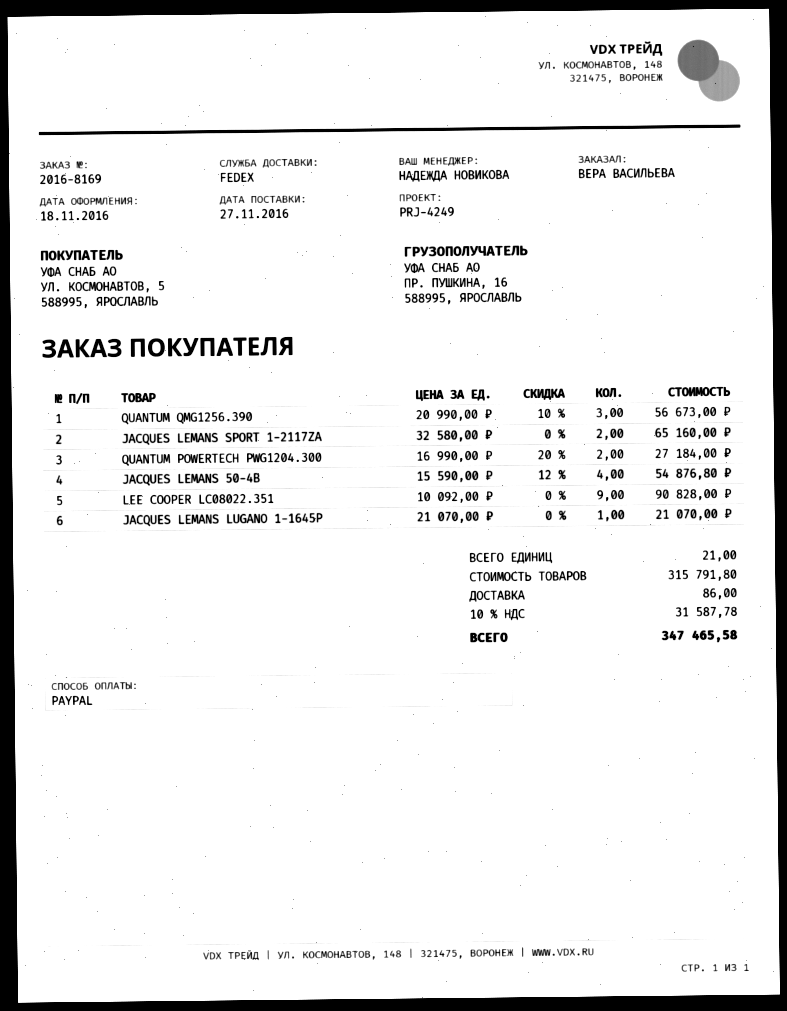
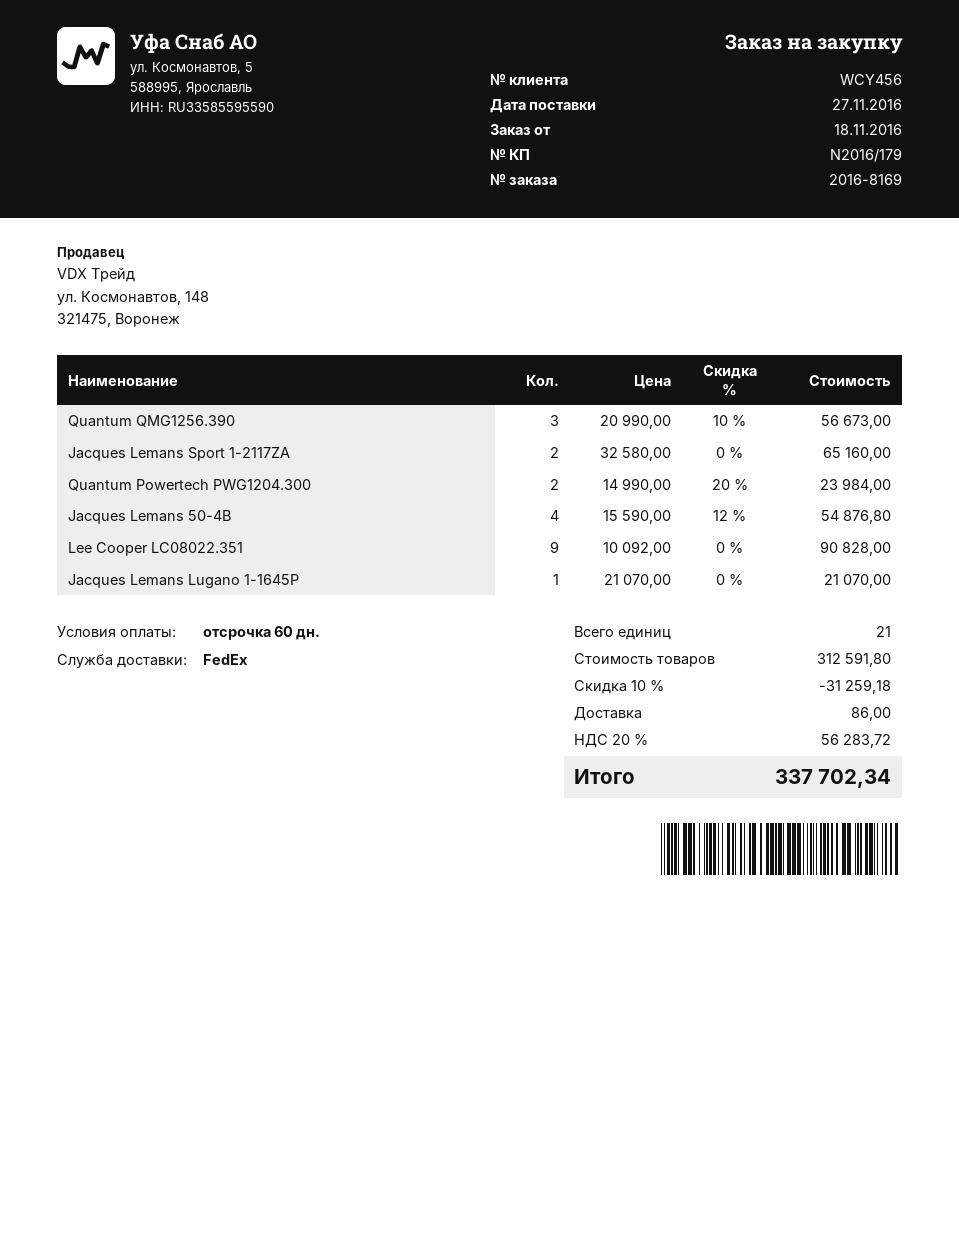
QUANTUM POWERTECH PWG1204.300: 2 x 16990.00 - 20% = 27184.00 -> 2 x 14990.00 - 20% = 23984.00
subtotal: 315791.80 -> 312591.80
discount: none -> 10% = 31259.18
tax: 10% = 31587.78 -> 20% = 56283.72
total: 347465.58 -> 337702.34

